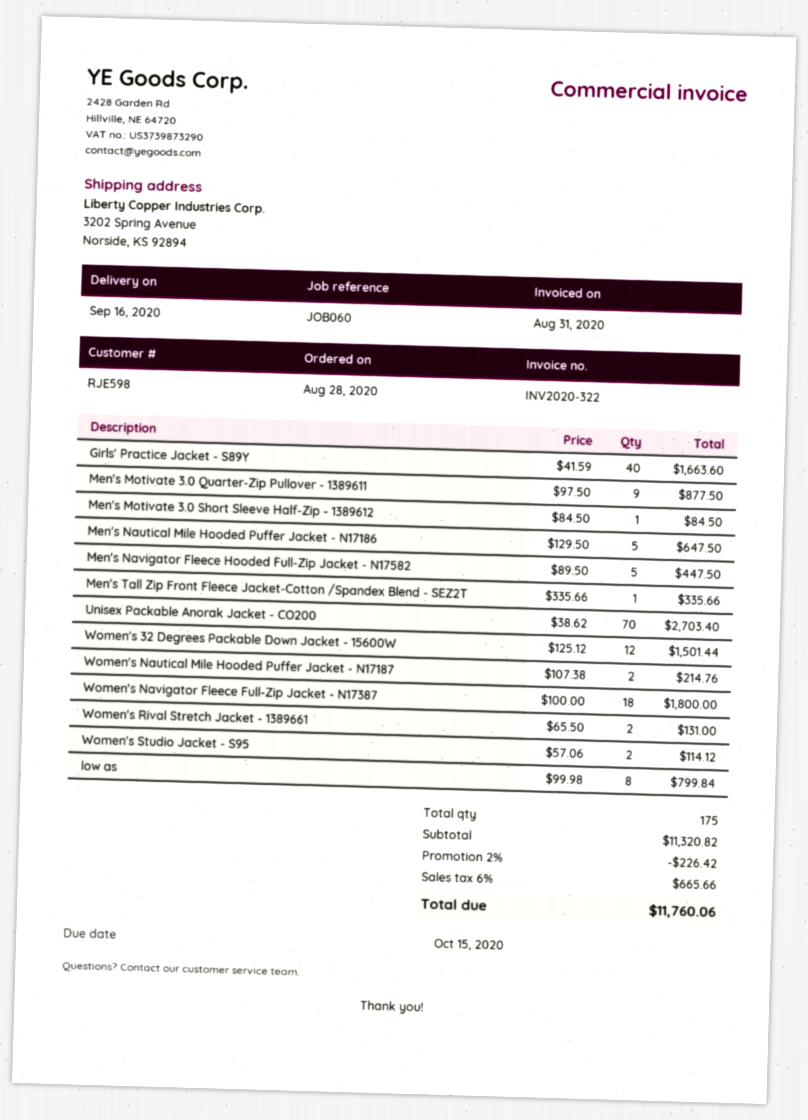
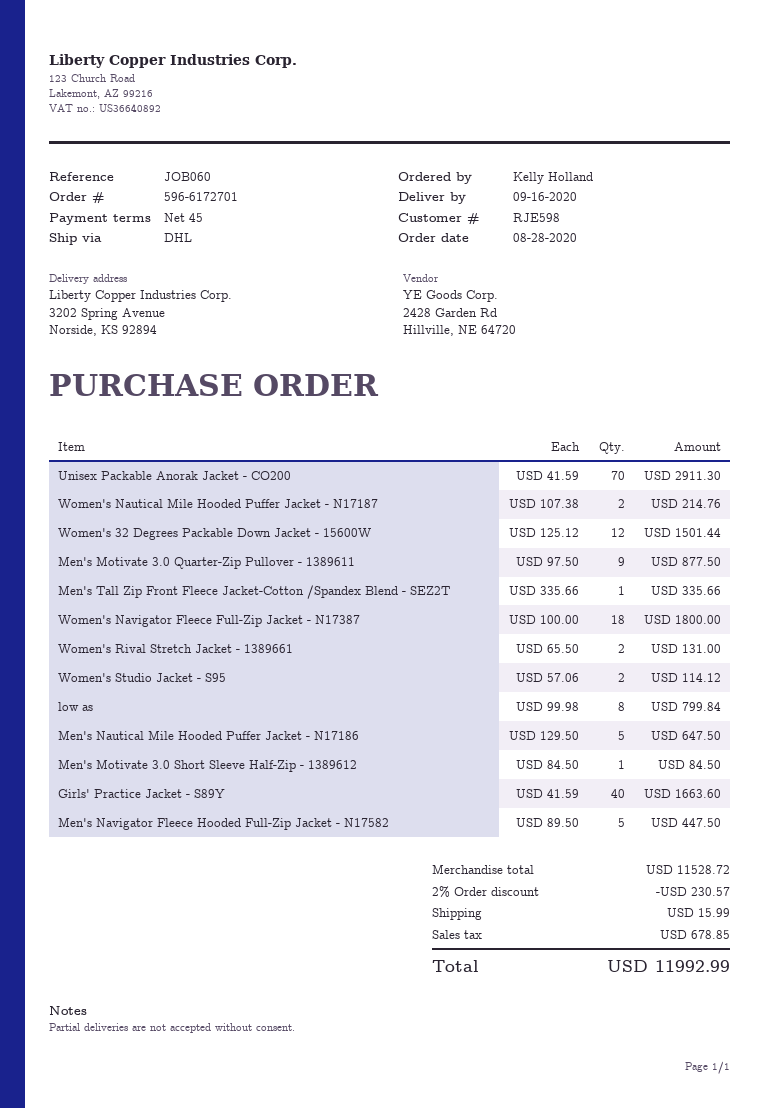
Unisex Packable Anorak Jacket - CO200: 70 x 38.62 = 2703.40 -> 70 x 41.59 = 2911.30
subtotal: 11320.82 -> 11528.72
discount: 2% = 226.42 -> 2% = 230.57
shipping: none -> 15.99
tax: 665.66 -> 678.85
total: 11760.06 -> 11992.99

